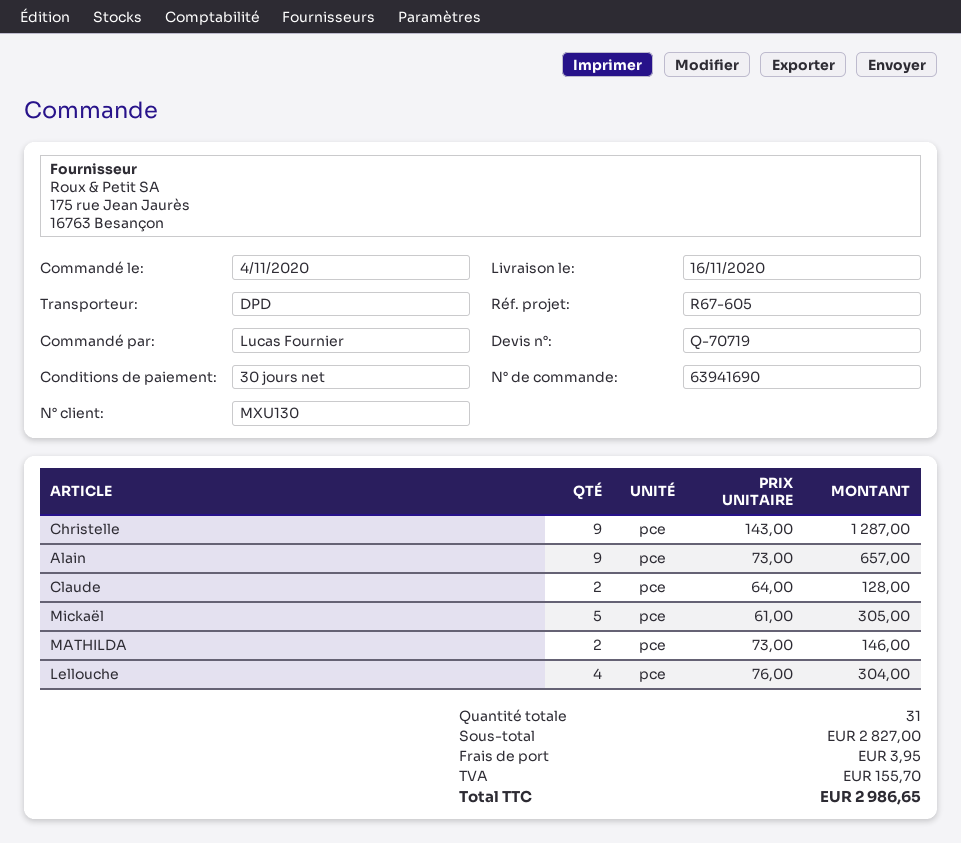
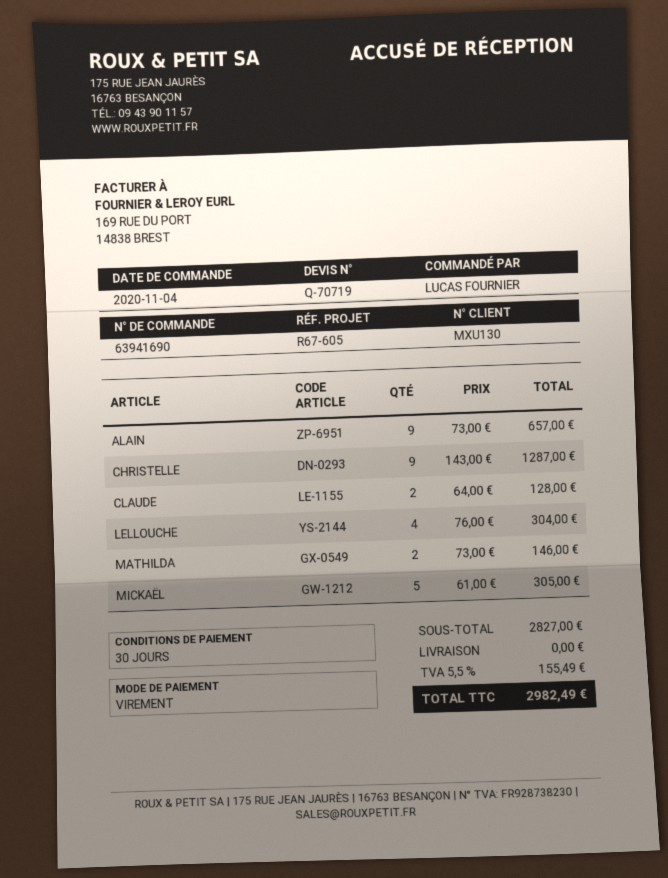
shipping: 3.95 -> 0.00
tax: 155.70 -> 155.49
total: 2986.65 -> 2982.49

